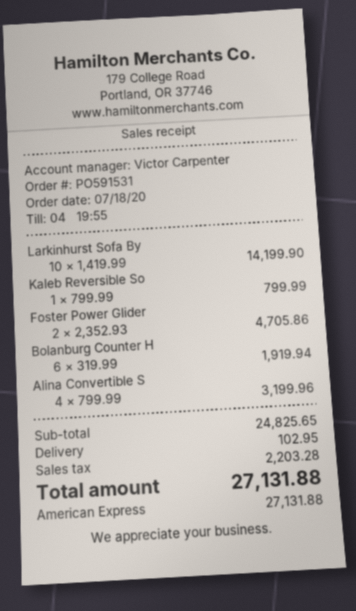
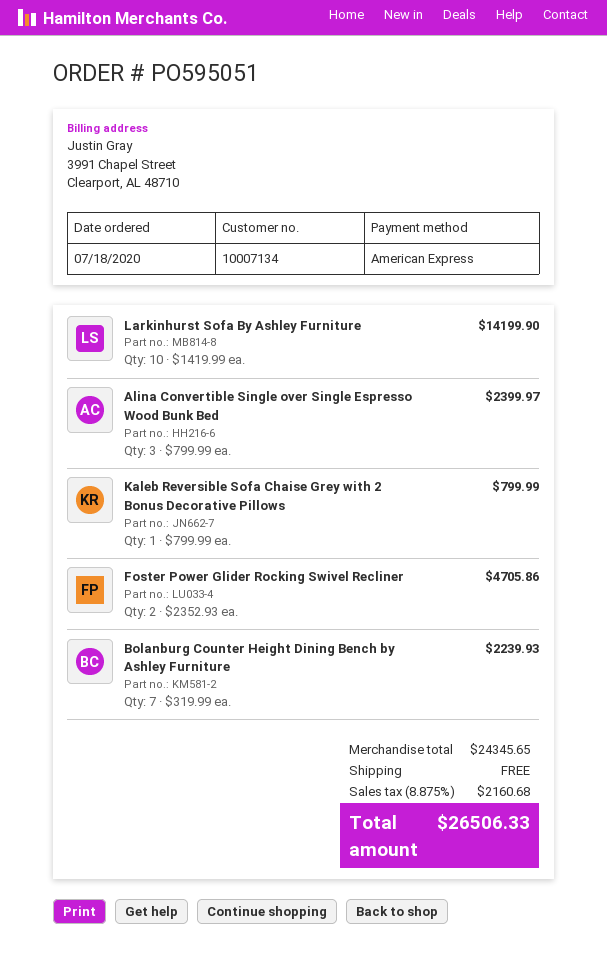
order number: PO591531 -> PO595051
Bolanburg Counter H: 6 x 319.99 = 1919.94 -> 7 x 319.99 = 2239.93
Alina Convertible S: 4 x 799.99 = 3199.96 -> 3 x 799.99 = 2399.97
subtotal: 24825.65 -> 24345.65
shipping: 102.95 -> 0.00
tax: 2203.28 -> 2160.68
total: 27131.88 -> 26506.33

